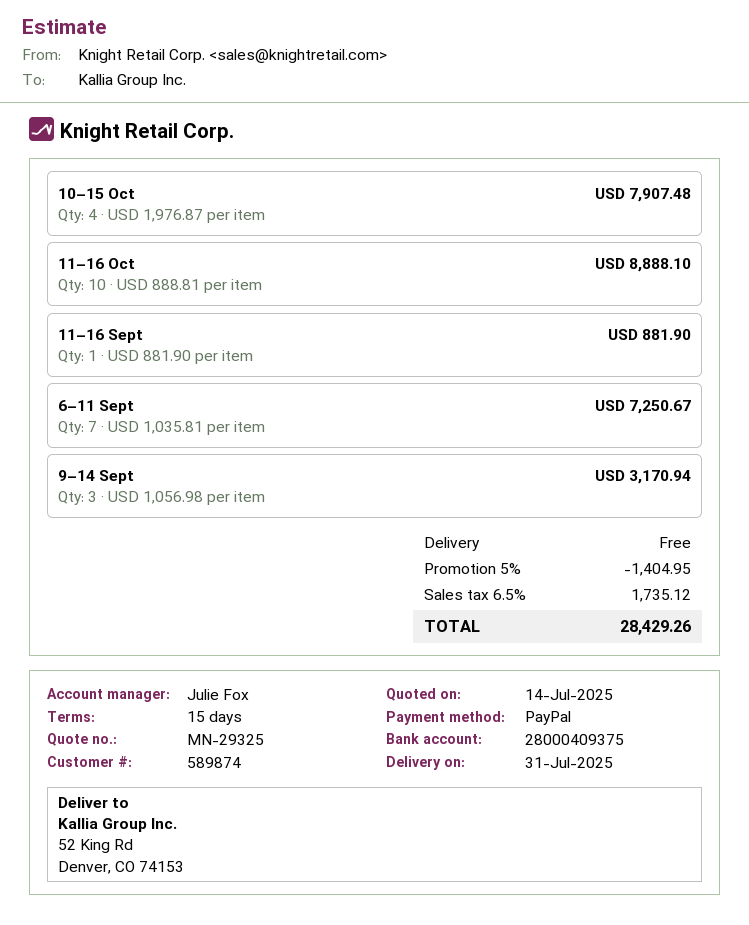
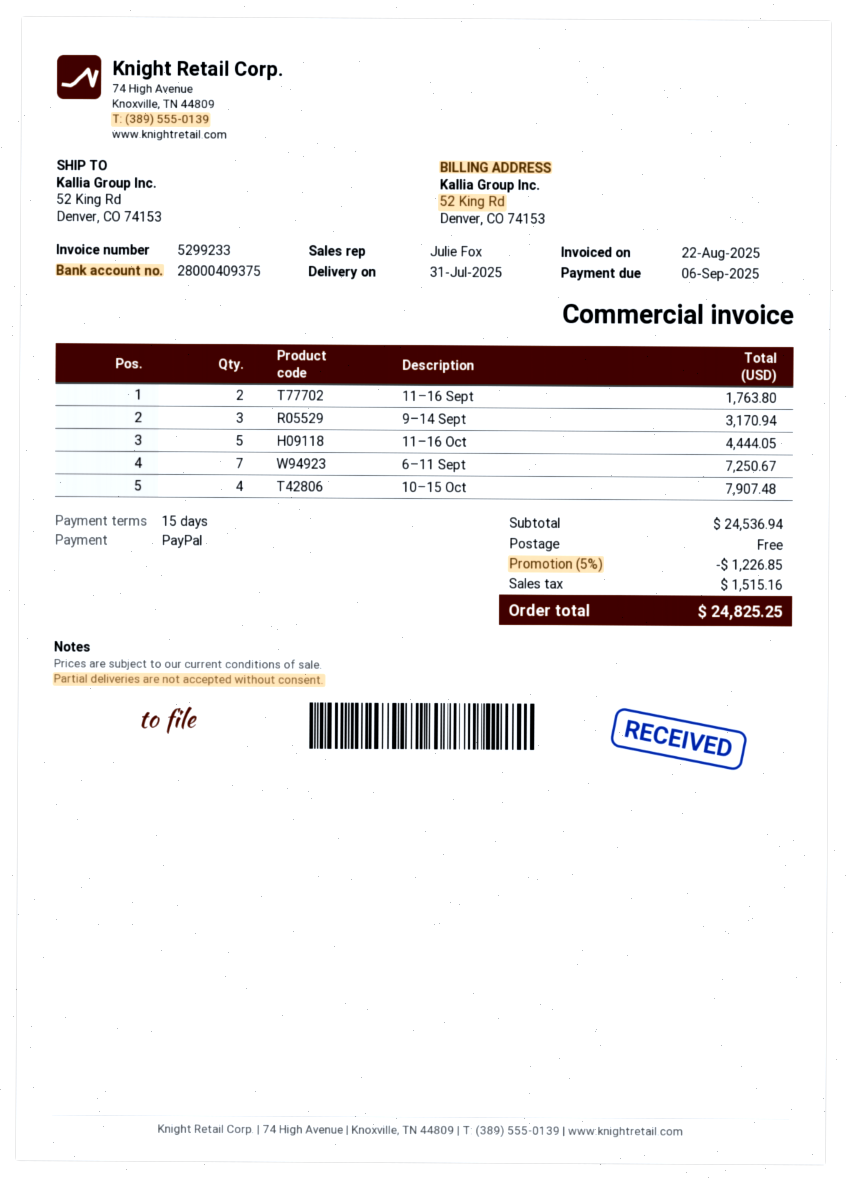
11–16 Oct: 10 for 8888.10 -> 5 for 4444.05
11–16 Sept: 1 for 881.90 -> 2 for 1763.80
discount: 5% = 1404.95 -> 5% = 1226.85
tax: 1735.12 -> 1515.16
total: 28429.26 -> 24825.25

